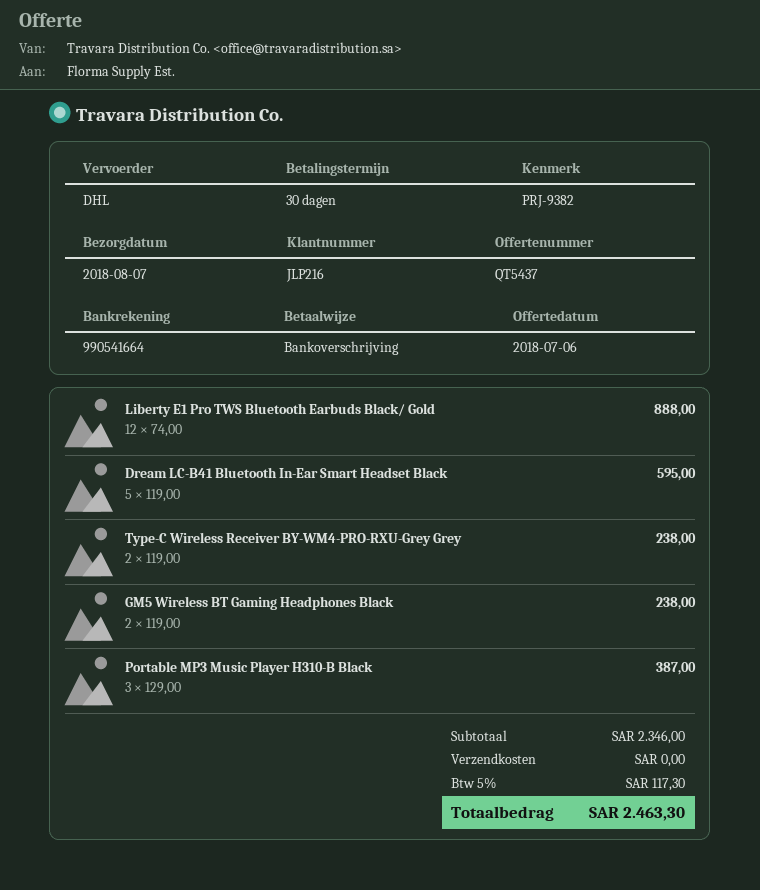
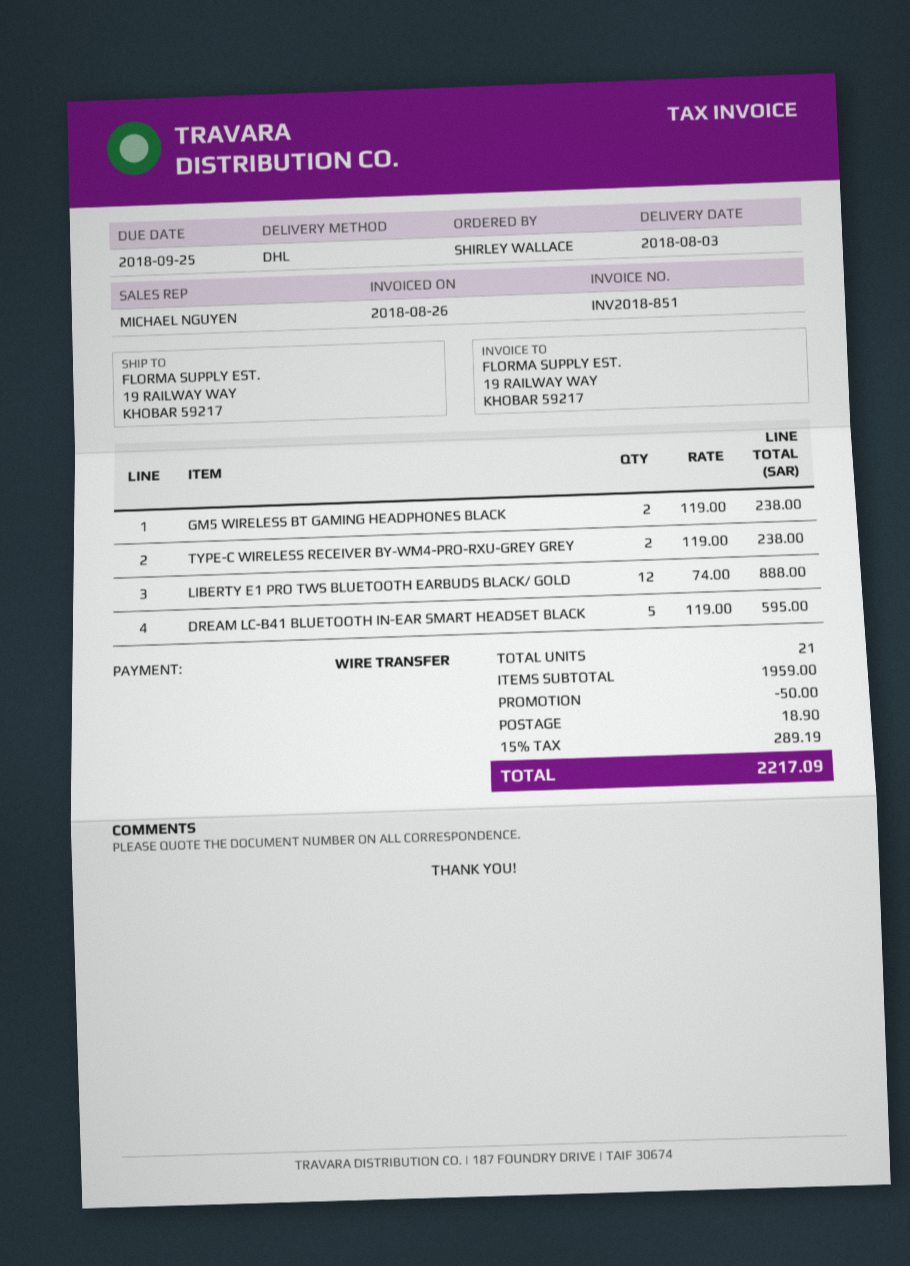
delivery date: 2018-08-07 -> 2018-08-03
Portable MP3 Music Player H310-B Black: 3 x 129.00 = 387.00 -> none
subtotal: 2346.00 -> 1959.00
discount: none -> 50.00
shipping: 0.00 -> 18.90
tax: 5% = 117.30 -> 15% = 289.19
total: 2463.30 -> 2217.09

